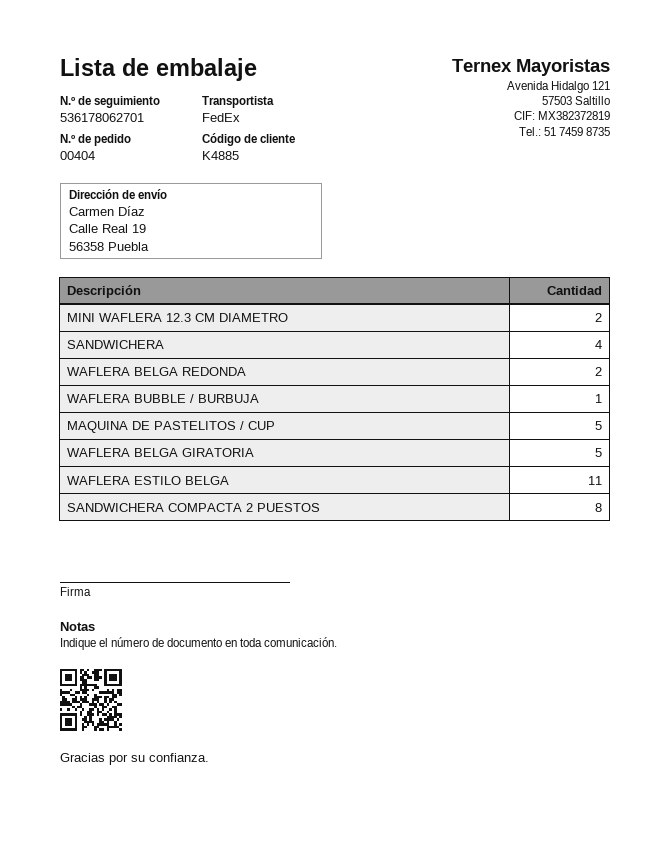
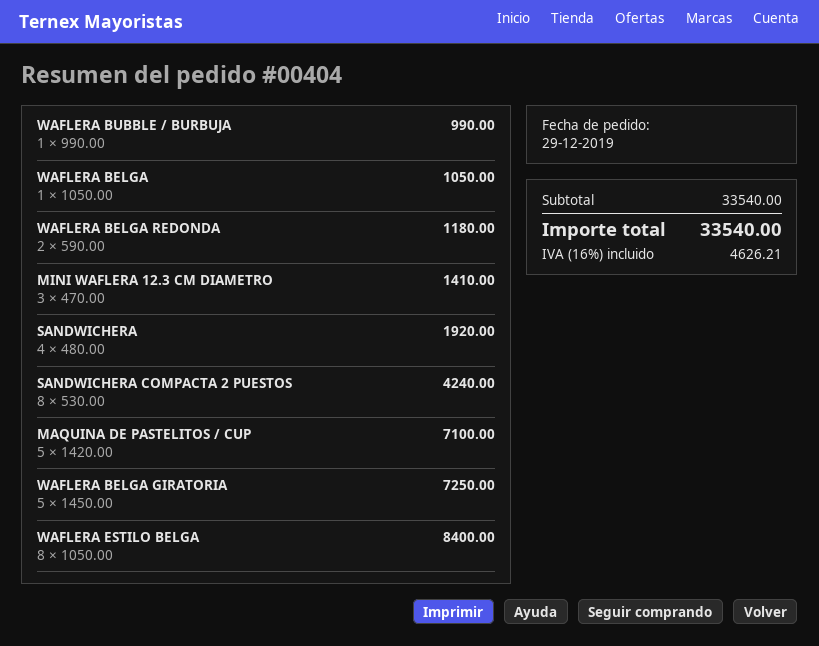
MINI WAFLERA 12.3 CM DIAMETRO: 2 -> 3
WAFLERA ESTILO BELGA: 11 -> 8
WAFLERA BELGA: none -> 1

